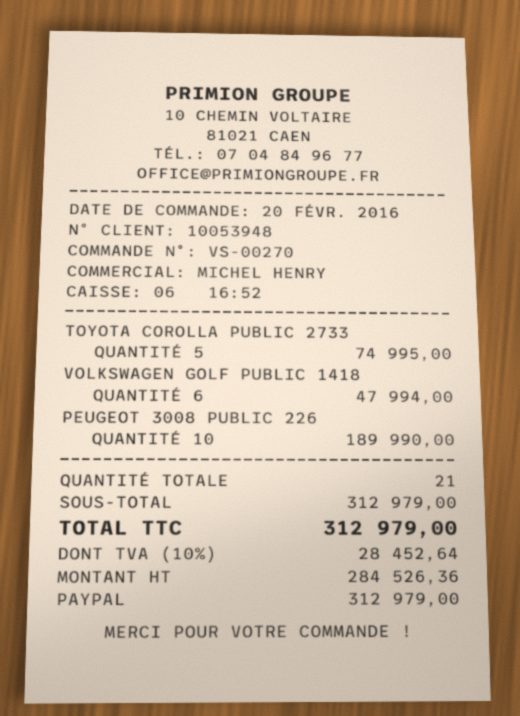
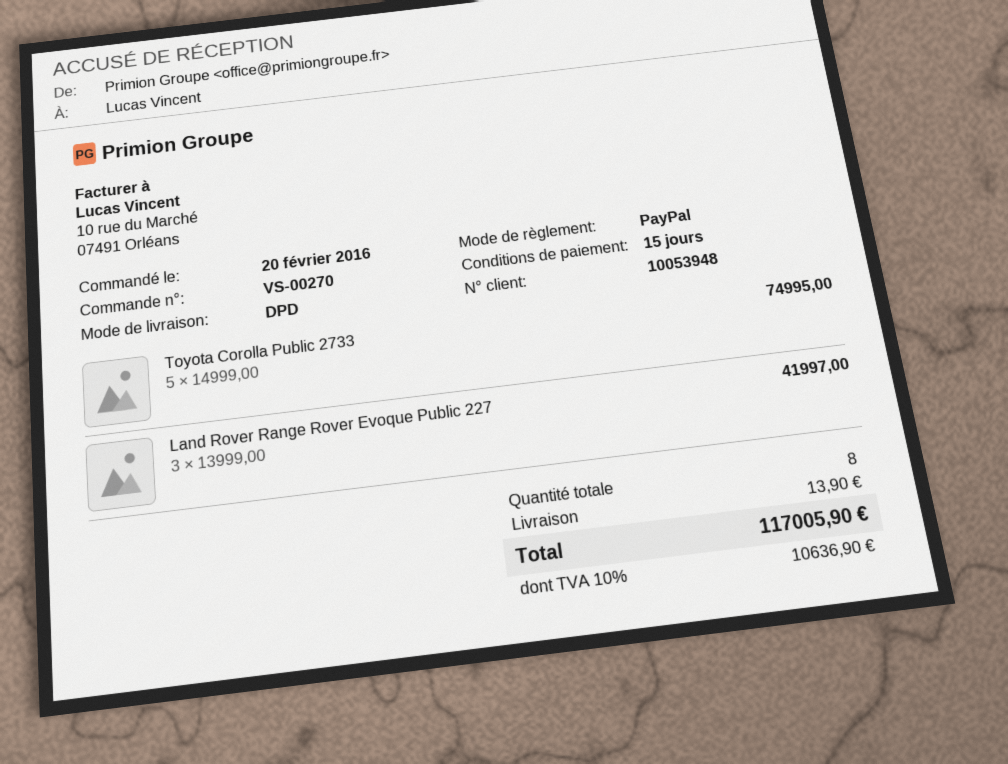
VOLKSWAGEN GOLF PUBLIC 1418: 6 for 47994.00 -> none
PEUGEOT 3008 PUBLIC 226: 10 for 189990.00 -> none
Land Rover Range Rover Evoque Public 227: none -> 3 for 41997.00
total quantity: 21 -> 8
shipping: none -> 13.90
tax: 10% = 28452.64 -> 10% = 10636.90
total: 312979.00 -> 117005.90

